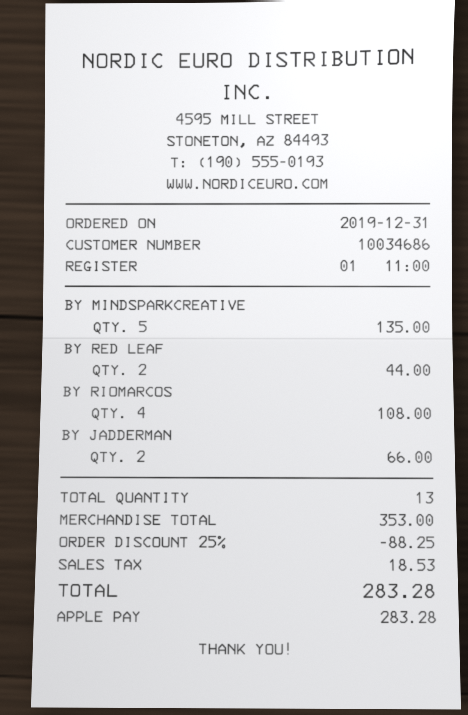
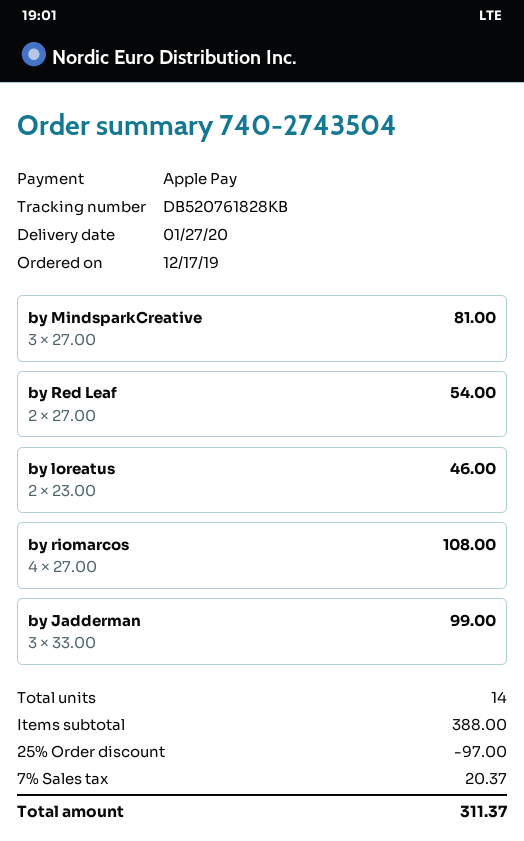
order date: 2019-12-31 -> 2019-12-17
BY MINDSPARKCREATIVE: 5 for 135.00 -> 3 for 81.00
BY RED LEAF: 2 for 44.00 -> 2 for 54.00
BY JADDERMAN: 2 for 66.00 -> 3 for 99.00
by loreatus: none -> 2 for 46.00
total quantity: 13 -> 14
subtotal: 353.00 -> 388.00
discount: 25% = 88.25 -> 25% = 97.00
tax: 18.53 -> 20.37
total: 283.28 -> 311.37

